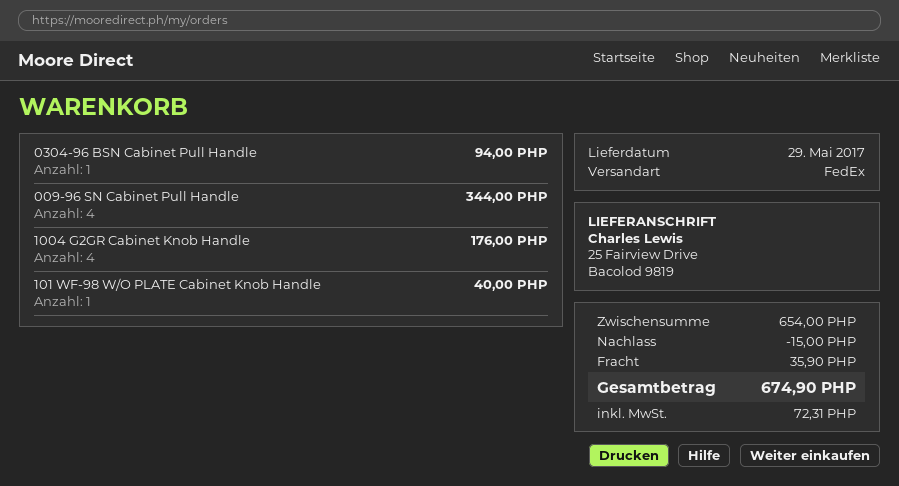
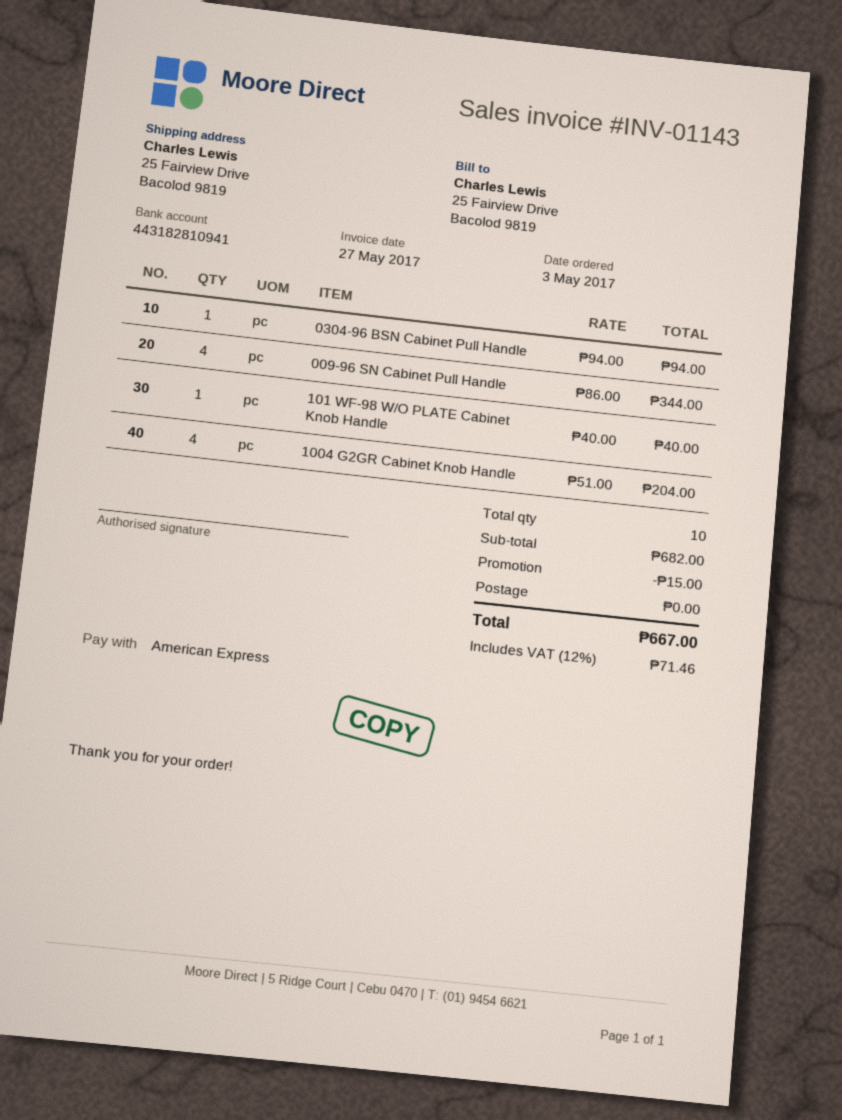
1004 G2GR Cabinet Knob Handle: 4 for 176.00 -> 4 for 204.00
subtotal: 654.00 -> 682.00
shipping: 35.90 -> 0.00
tax: 72.31 -> 71.46
total: 674.90 -> 667.00

